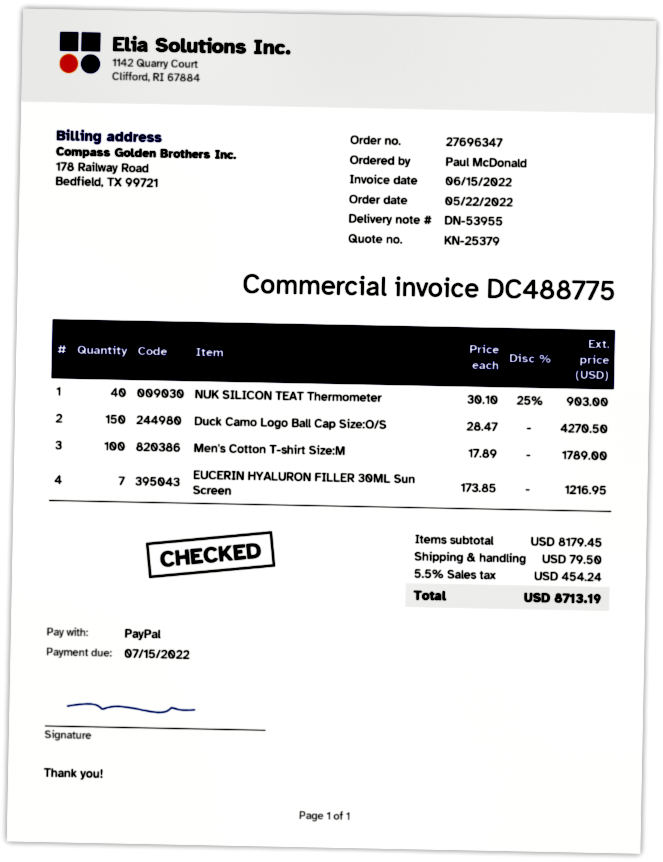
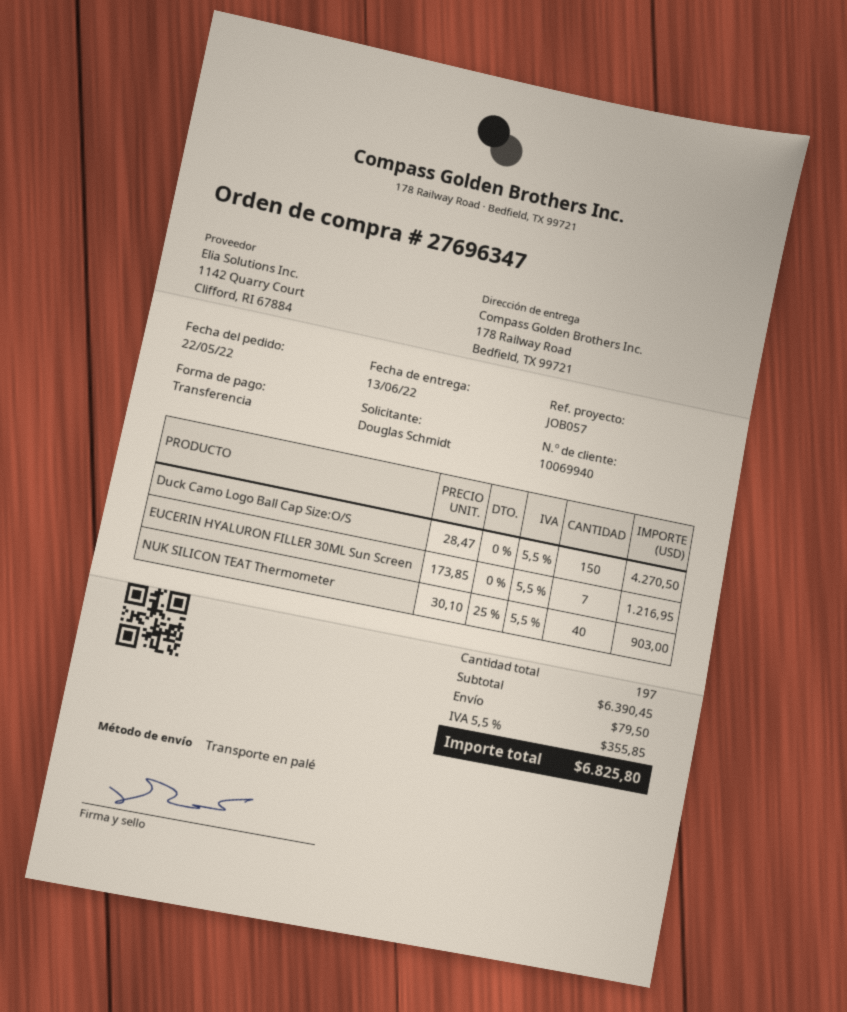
ordered by: Paul McDonald -> Douglas Schmidt
payment method: PayPal -> bank transfer
Men's Cotton T-shirt Size:M: 100 x 17.89 = 1789.00 -> none
subtotal: 8179.45 -> 6390.45
tax: 5.5% = 454.24 -> 5.5% = 355.85
total: 8713.19 -> 6825.80

